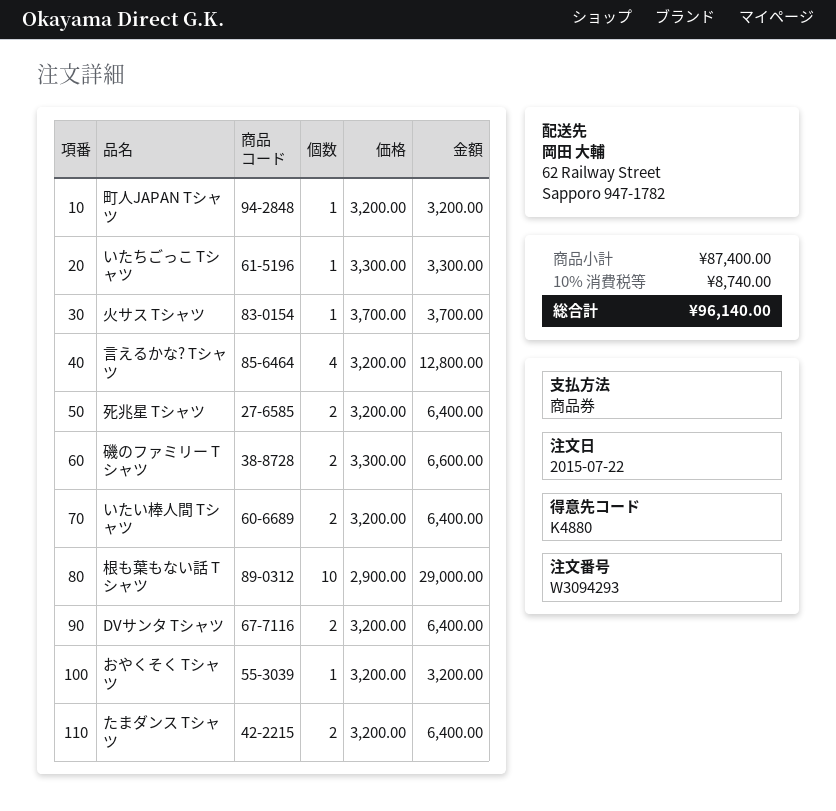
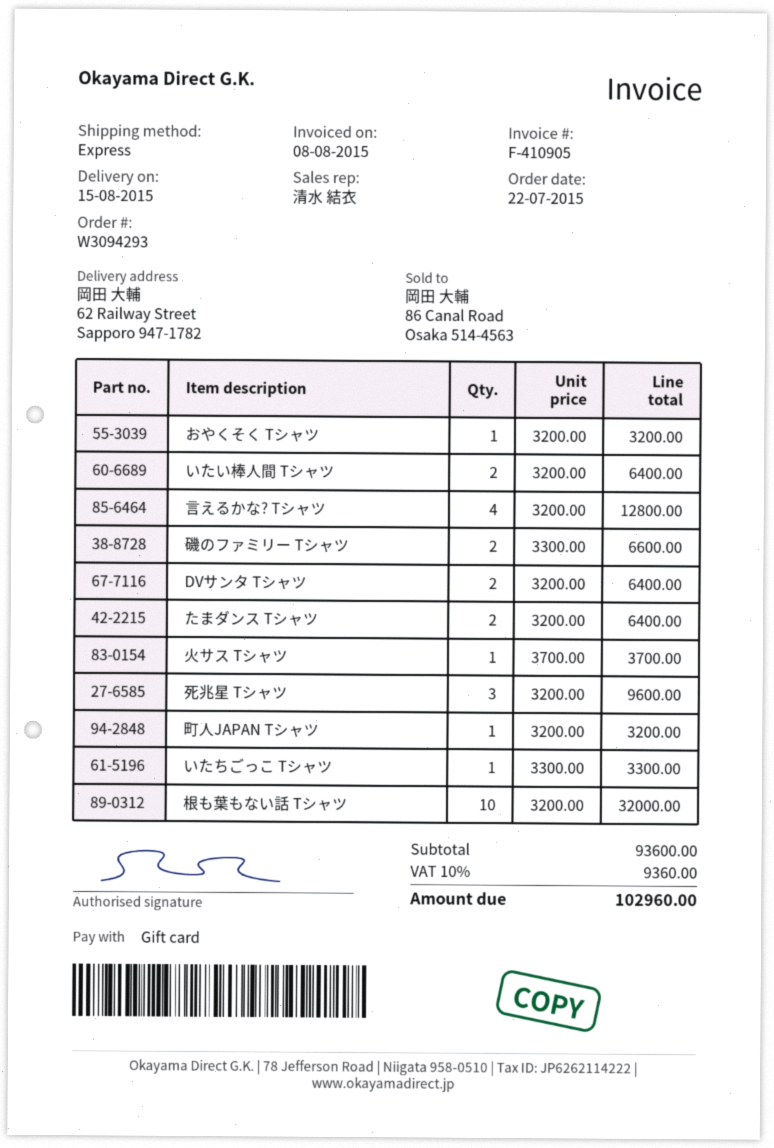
死兆星 Tシャツ: 2 x 3200.00 = 6400.00 -> 3 x 3200.00 = 9600.00
根も葉もない話 Tシャツ: 10 x 2900.00 = 29000.00 -> 10 x 3200.00 = 32000.00
subtotal: 87400.00 -> 93600.00
tax: 10% = 8740.00 -> 10% = 9360.00
total: 96140.00 -> 102960.00

